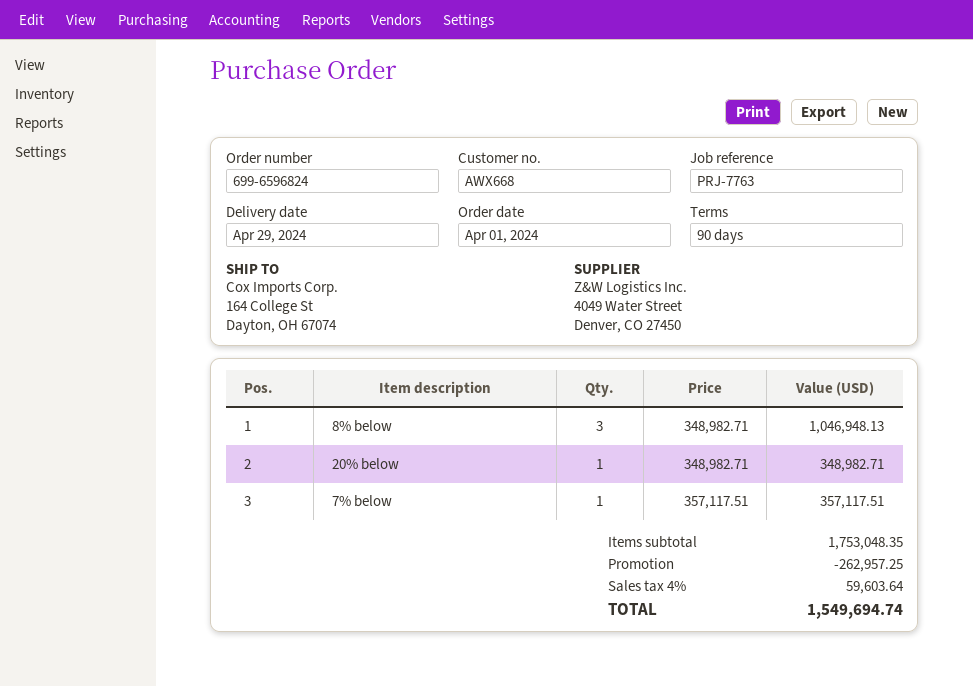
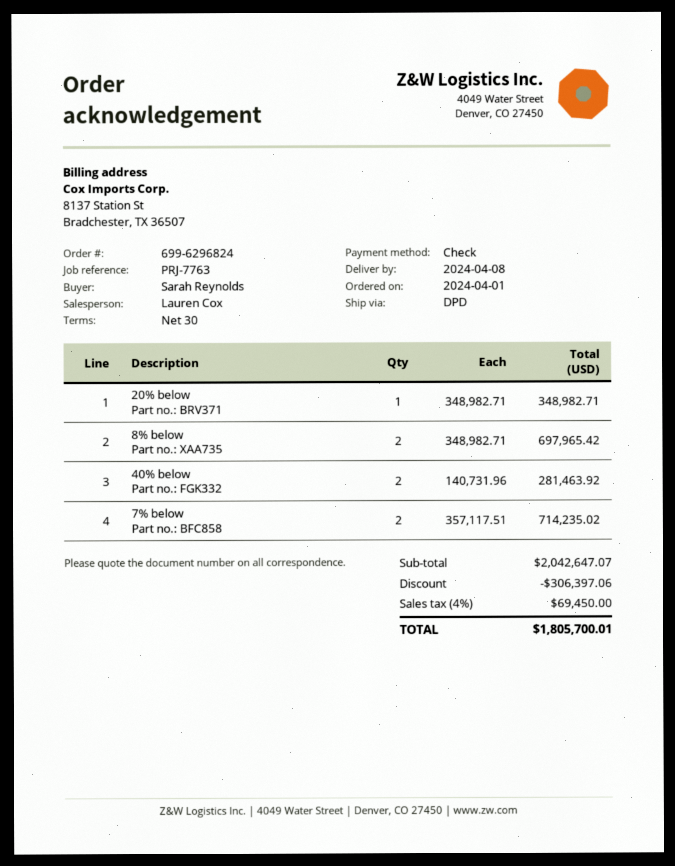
order number: 699-6596824 -> 699-6296824
delivery date: 2024-04-29 -> 2024-04-08
payment terms: 90 days -> 30 days
8% below: 3 x 348982.71 = 1046948.13 -> 2 x 348982.71 = 697965.42
7% below: 1 x 357117.51 = 357117.51 -> 2 x 357117.51 = 714235.02
40% below: none -> 2 x 140731.96 = 281463.92
subtotal: 1753048.35 -> 2042647.07
discount: 262957.25 -> 306397.06
tax: 4% = 59603.64 -> 4% = 69450.00
total: 1549694.74 -> 1805700.01

